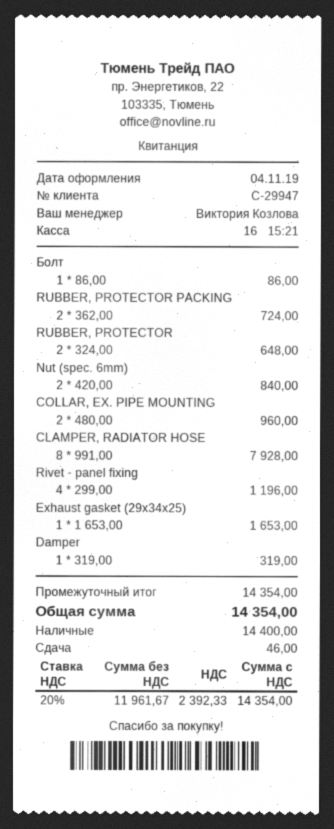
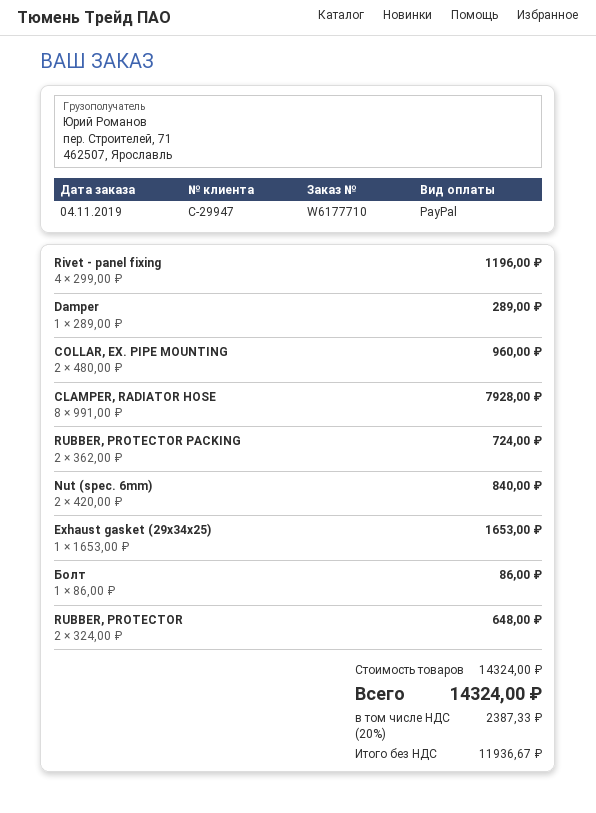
payment method: cash -> PayPal
Damper: 1 x 319.00 = 319.00 -> 1 x 289.00 = 289.00
subtotal: 14354.00 -> 14324.00
net: 11961.67 -> 11936.67
tax: 20% = 2392.33 -> 20% = 2387.33
total: 14354.00 -> 14324.00

